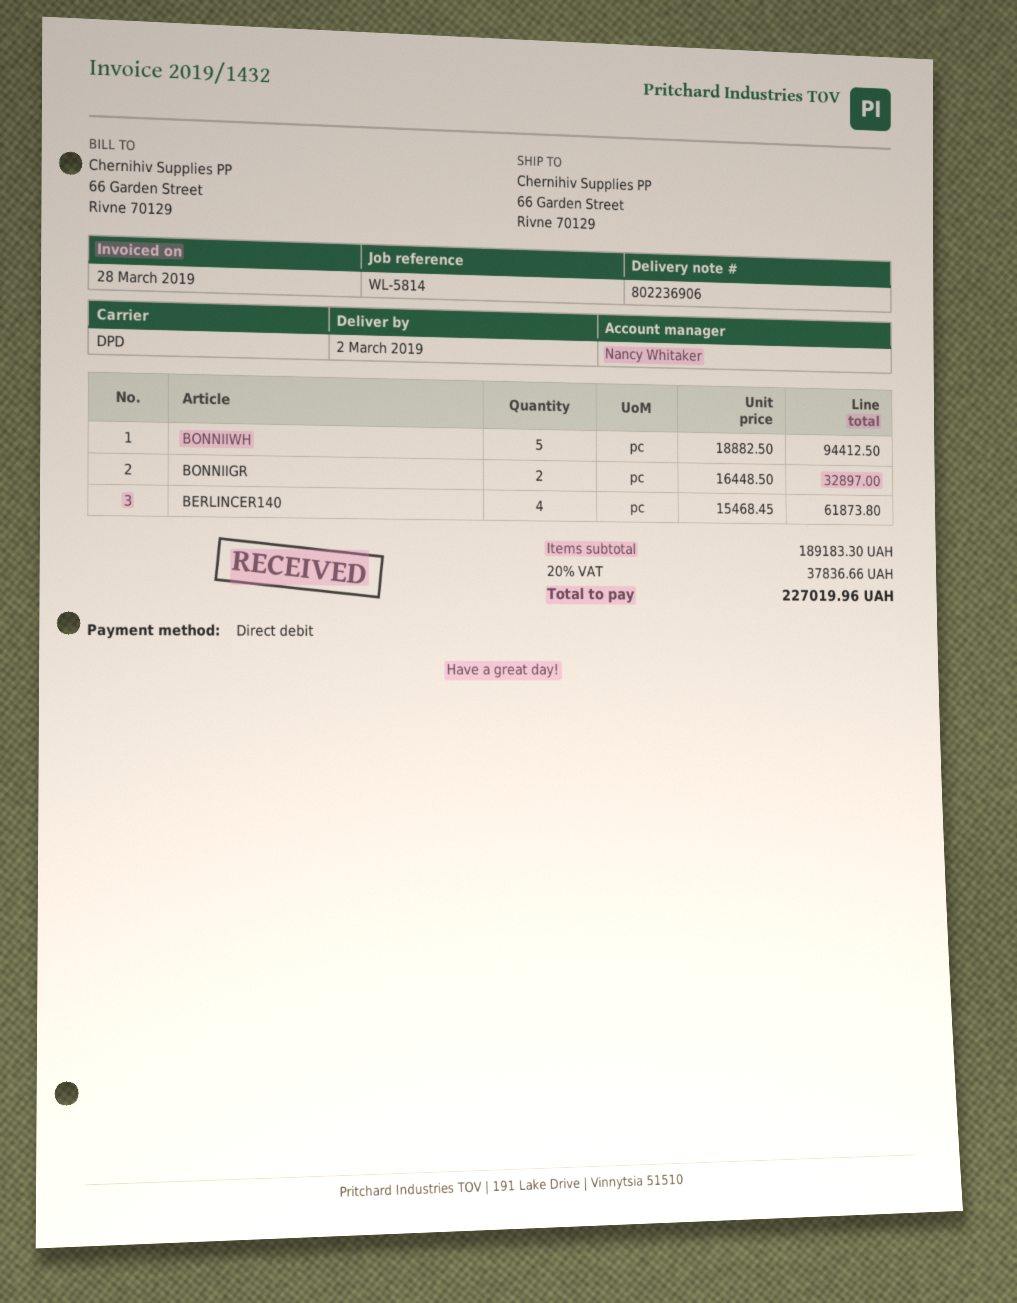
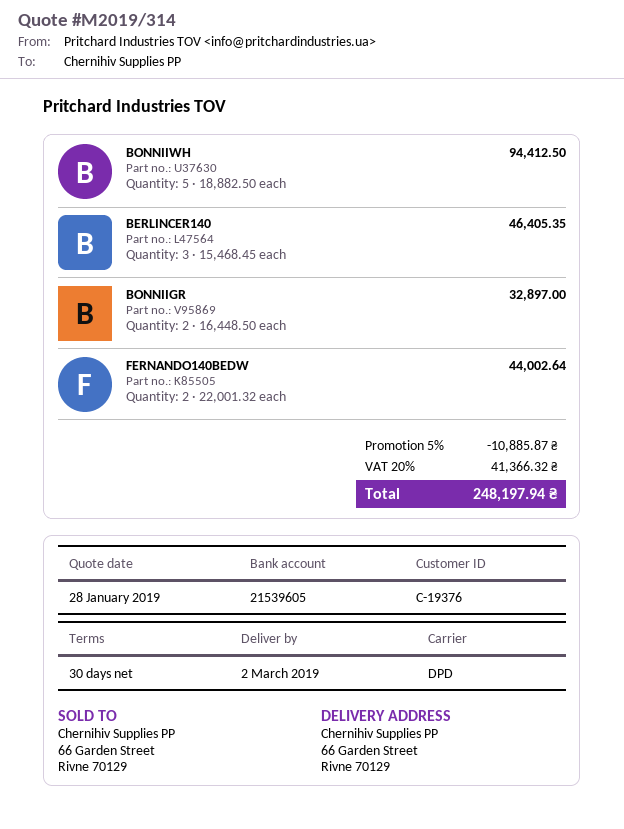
BERLINCER140: 4 x 15468.45 = 61873.80 -> 3 x 15468.45 = 46405.35
FERNANDO140BEDW: none -> 2 x 22001.32 = 44002.64
discount: none -> 5% = 10885.87
tax: 20% = 37836.66 -> 20% = 41366.32
total: 227019.96 -> 248197.94

